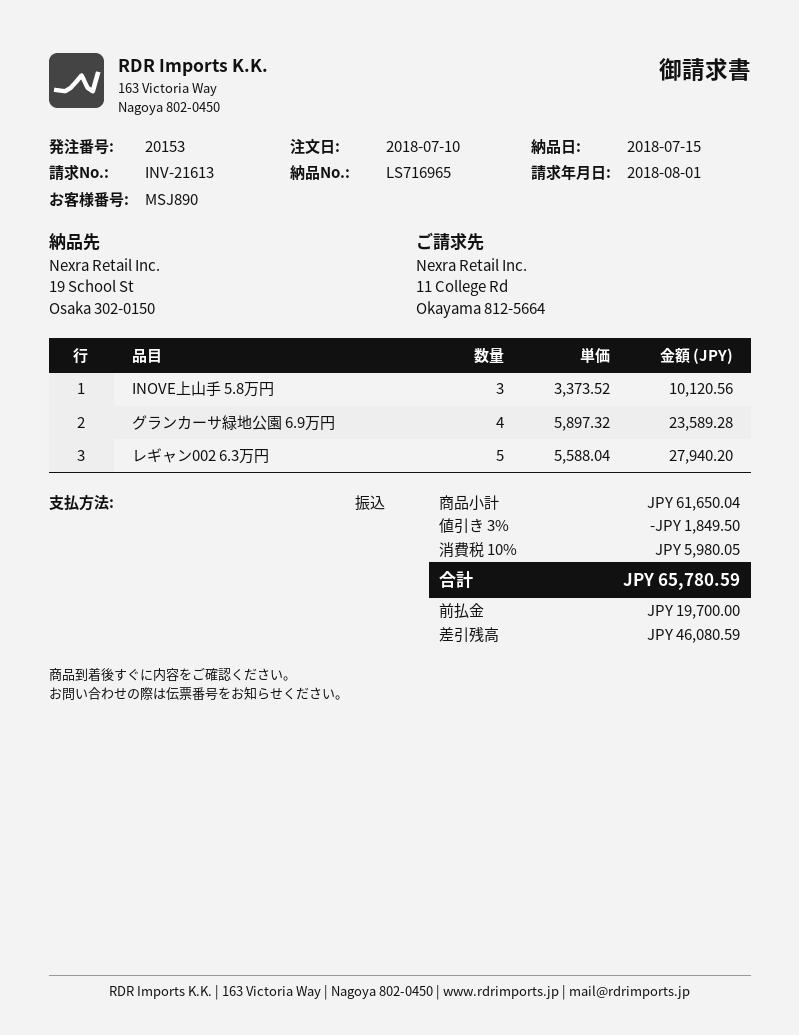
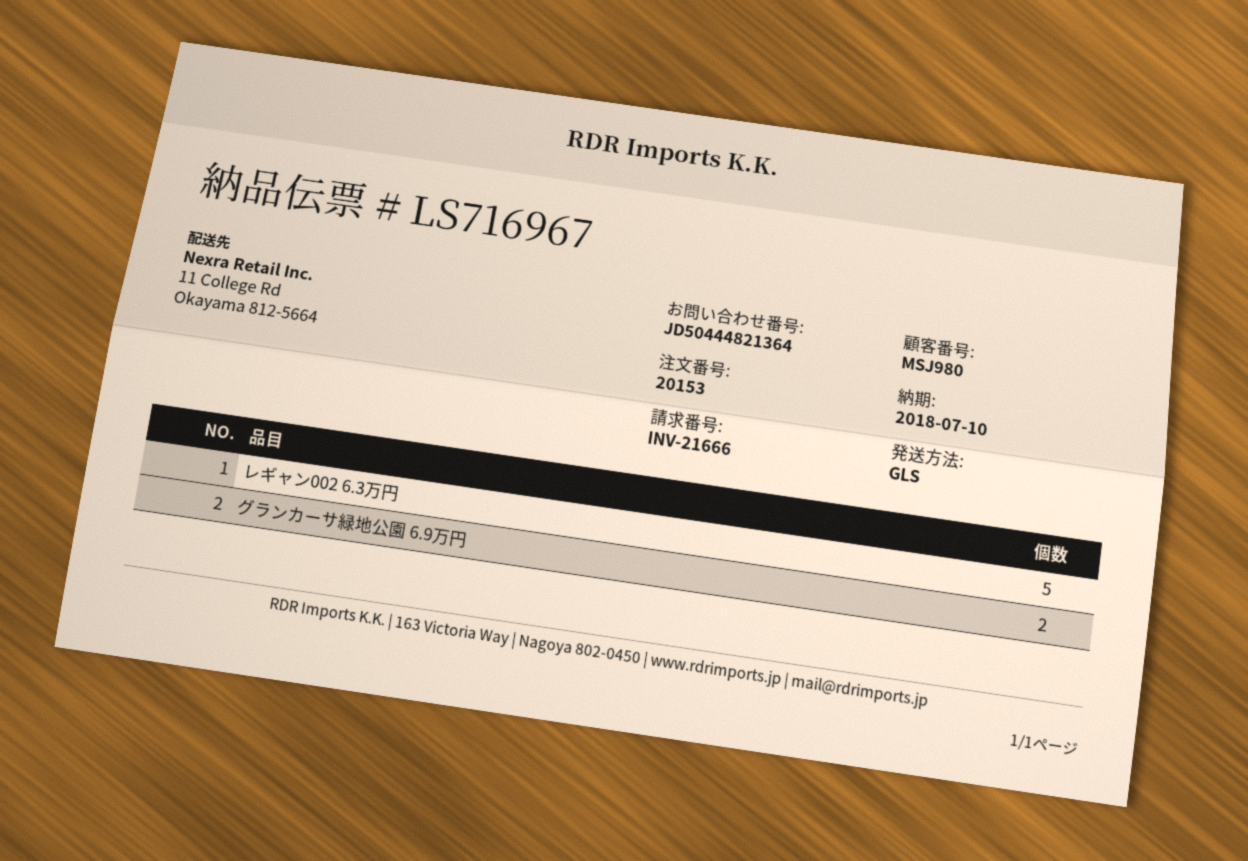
delivery note number: LS716965 -> LS716967
delivery date: 2018-07-15 -> 2018-07-10
invoice number: INV-21613 -> INV-21666
customer number: MSJ890 -> MSJ980
ship to: 19 School St, Osaka 302-0150 -> 11 College Rd, Okayama 812-5664
INOVE上山手 5.8万円: 3 -> none
グランカーサ緑地公園 6.9万円: 4 -> 2

